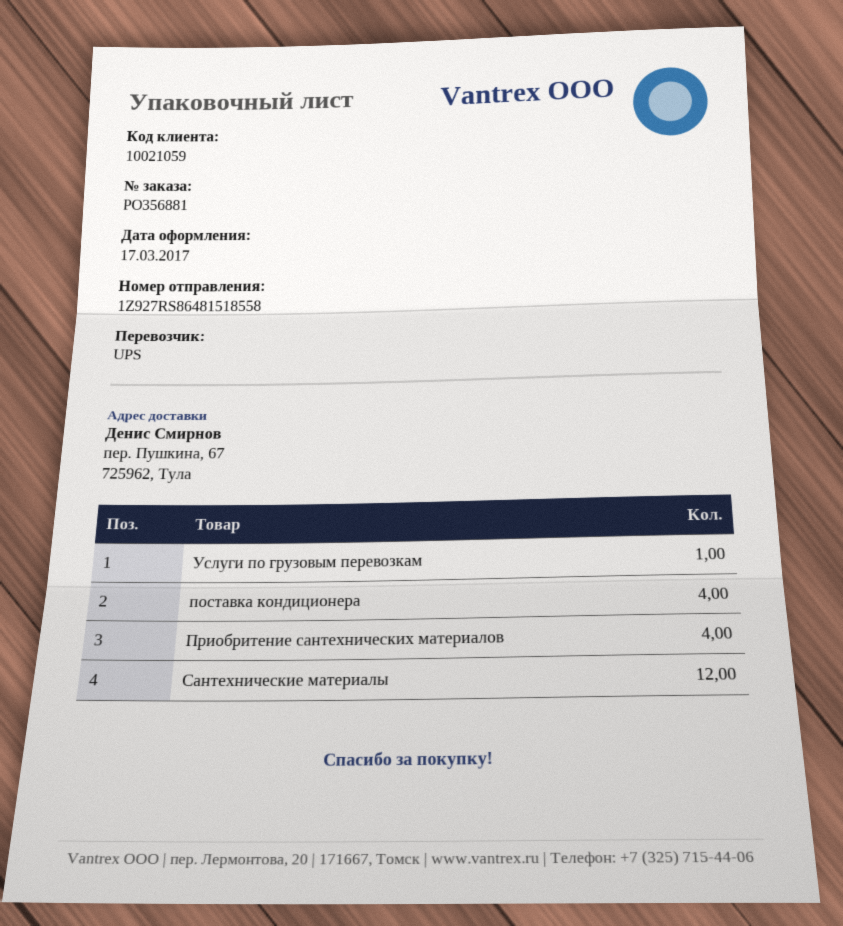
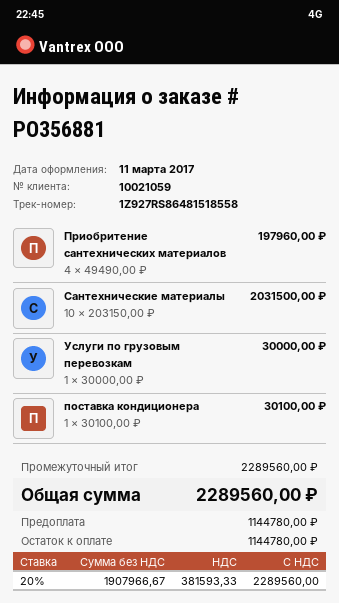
order date: 2017-03-17 -> 2017-03-11
поставка кондиционера: 4 -> 1
Сантехнические материалы: 12 -> 10

